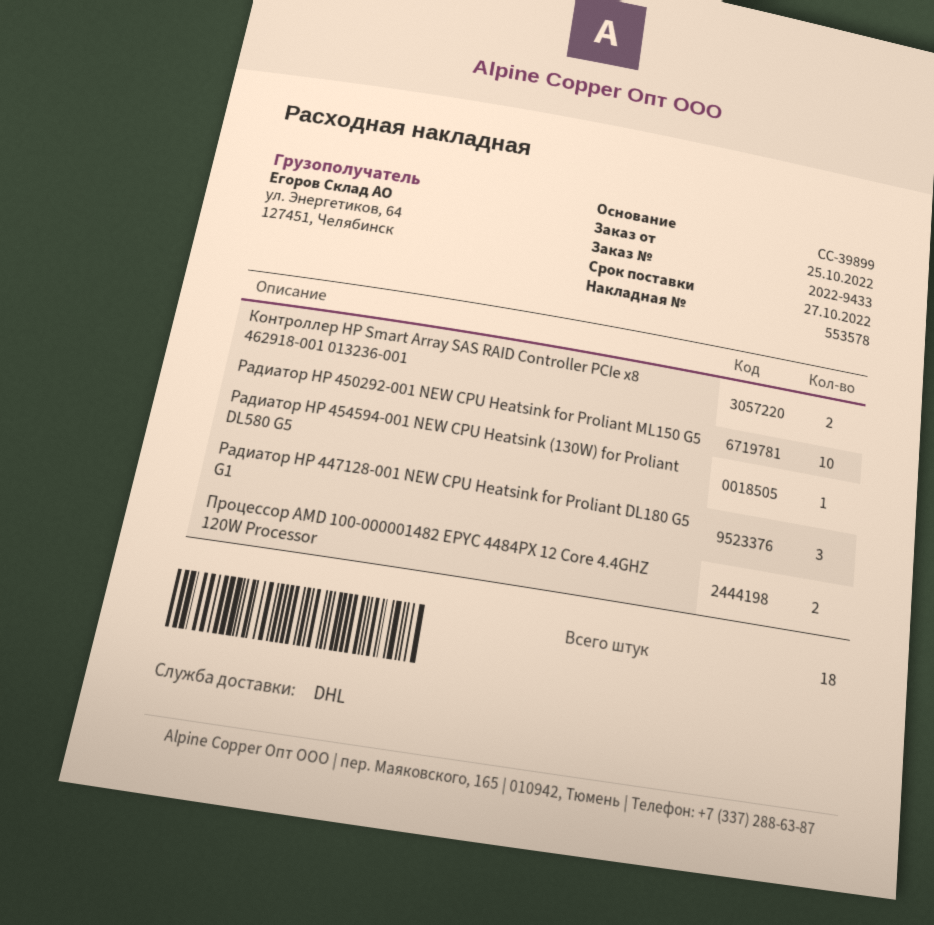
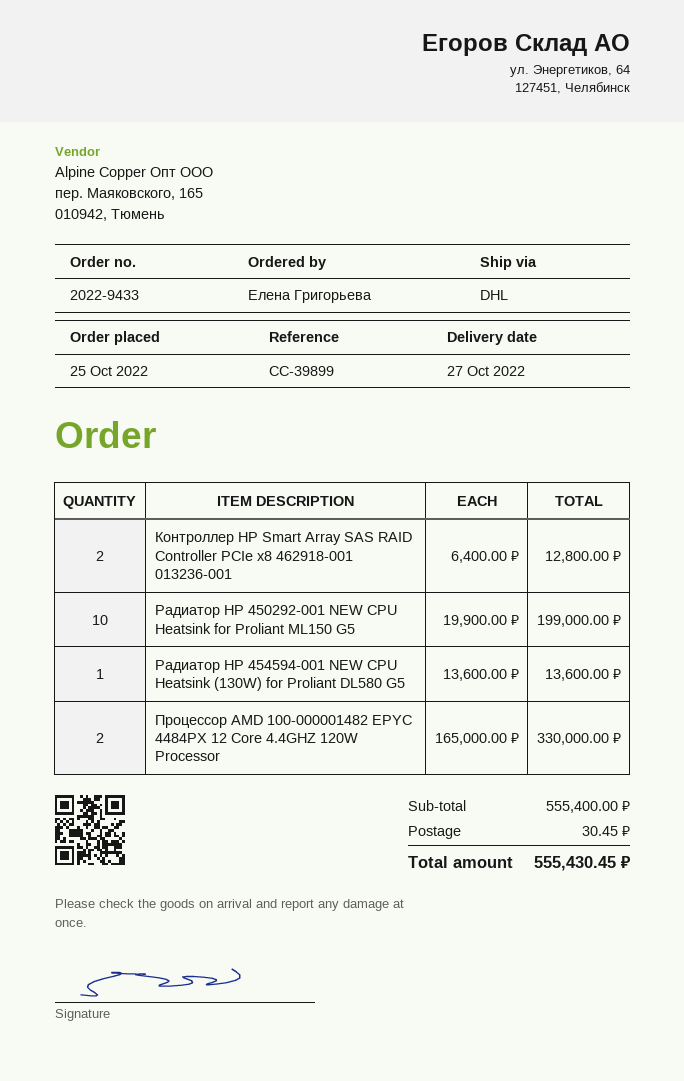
Радиатор HP 447128-001 NEW CPU Heatsink for Proliant DL180 G5 G1: 3 -> none

